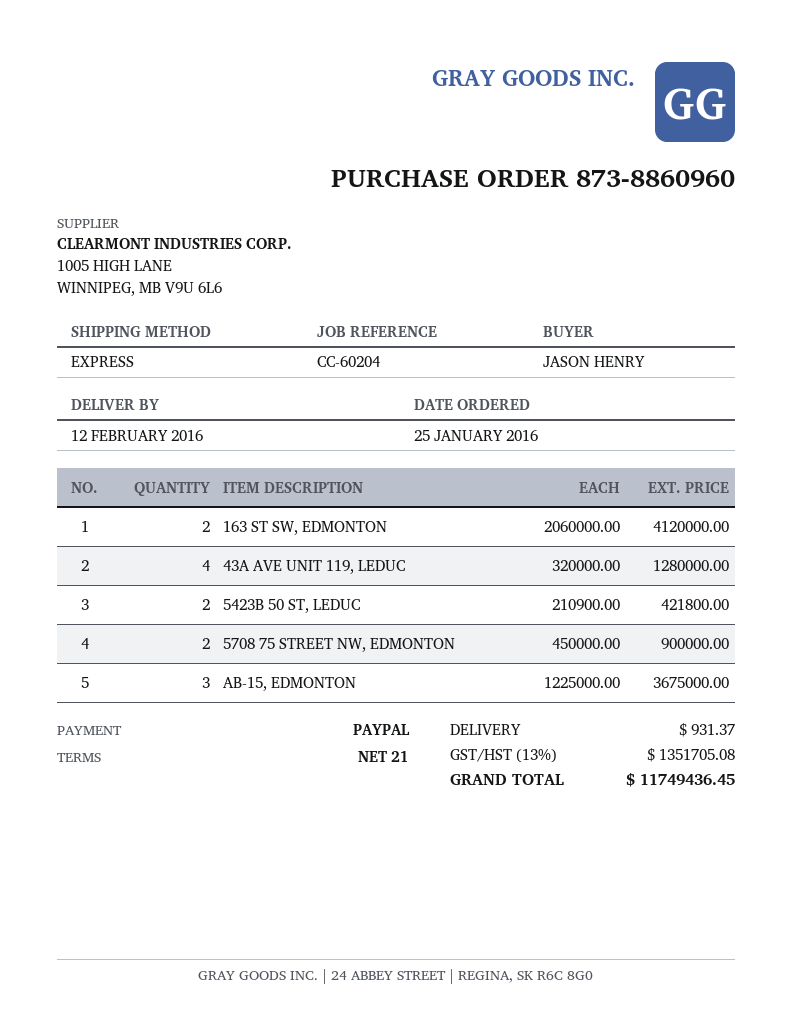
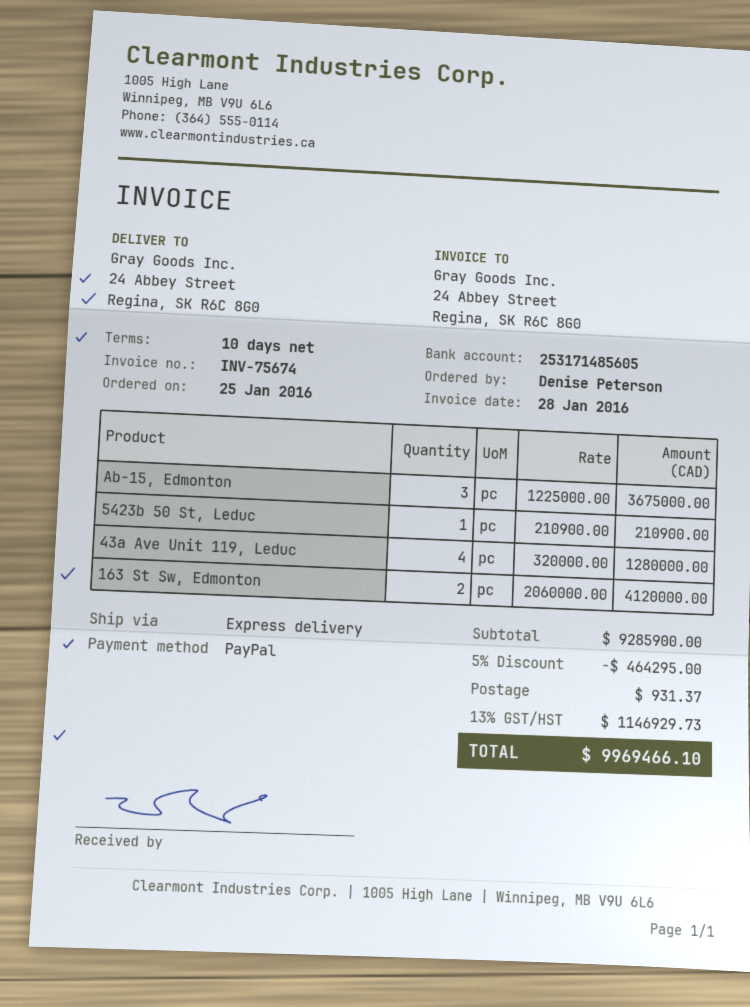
payment terms: 21 days -> 10 days
ordered by: JASON HENRY -> Denise Peterson
5423B 50 ST, LEDUC: 2 x 210900.00 = 421800.00 -> 1 x 210900.00 = 210900.00
5708 75 STREET NW, EDMONTON: 2 x 450000.00 = 900000.00 -> none
discount: none -> 5% = 464295.00
tax: 13% = 1351705.08 -> 13% = 1146929.73
total: 11749436.45 -> 9969466.10

